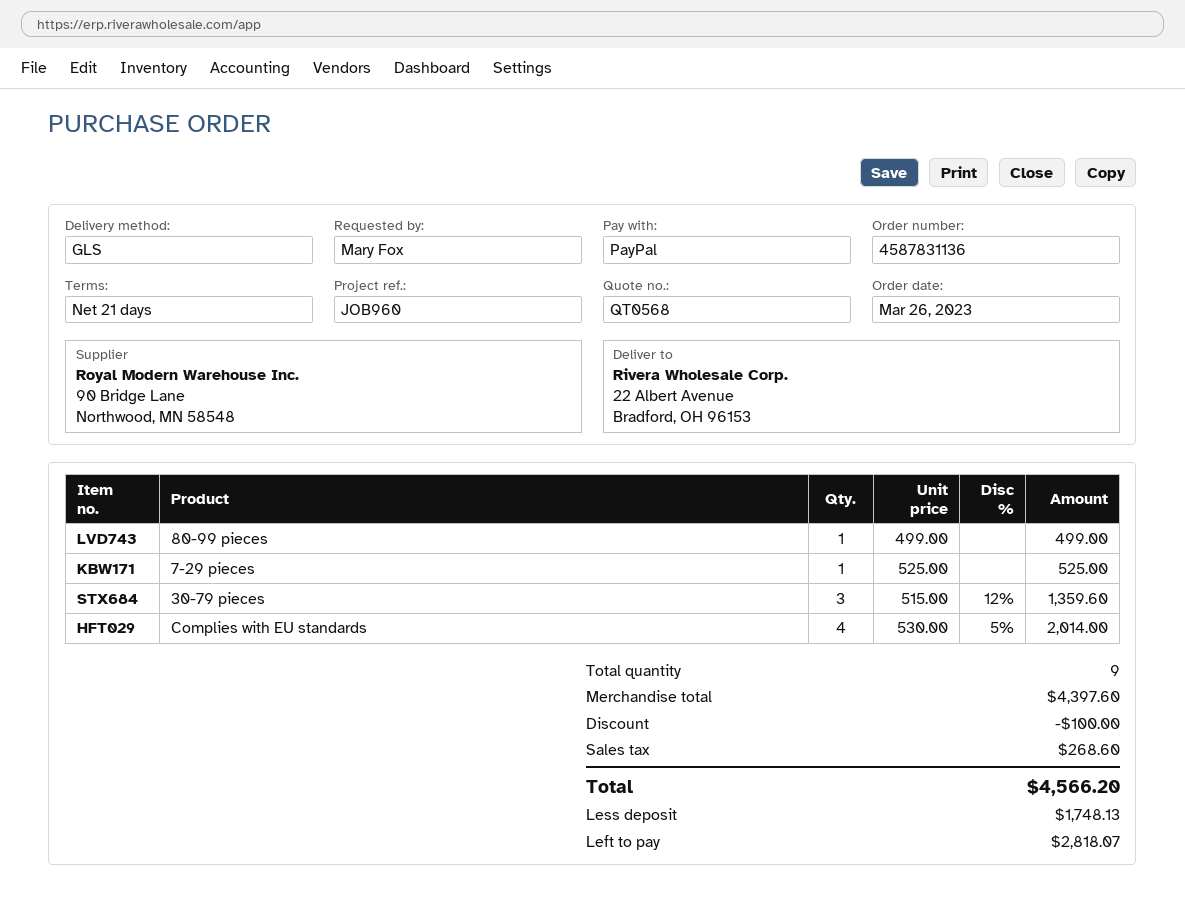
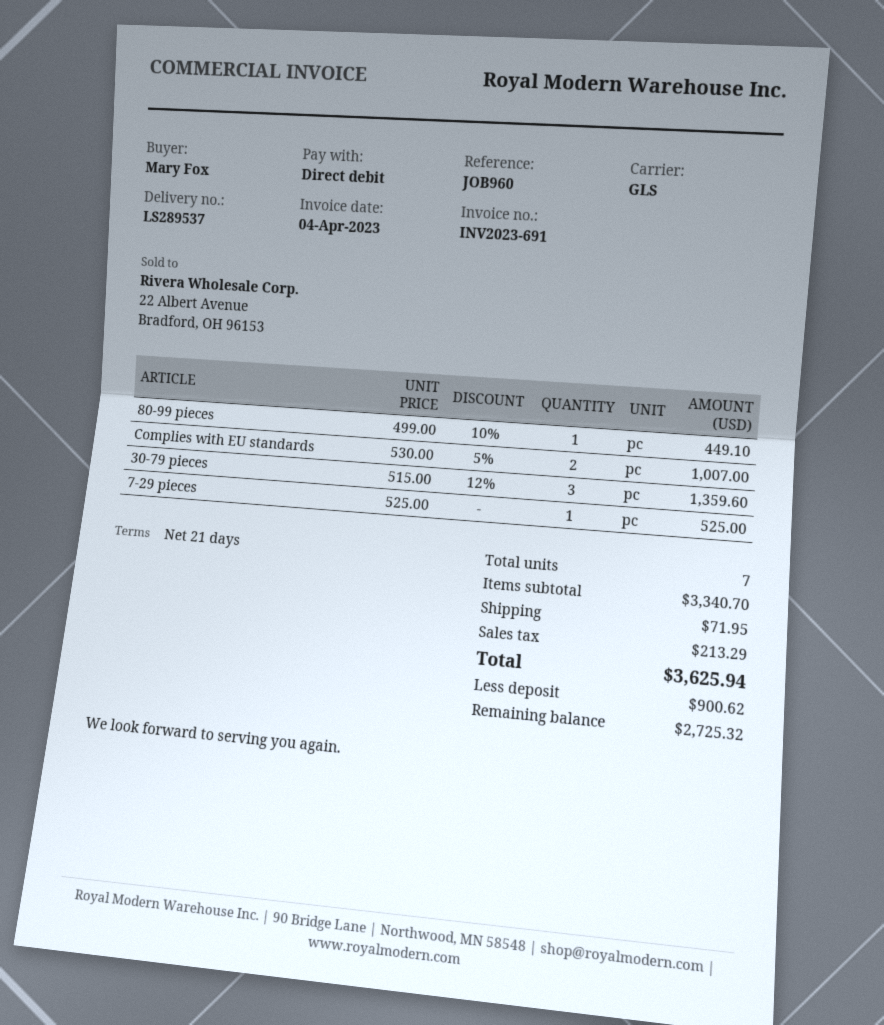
payment method: PayPal -> direct debit
80-99 pieces: 1 x 499.00 = 499.00 -> 1 x 499.00 - 10% = 449.10
Complies with EU standards: 4 x 530.00 - 5% = 2014.00 -> 2 x 530.00 - 5% = 1007.00
total quantity: 9 -> 7
subtotal: 4397.60 -> 3340.70
discount: 100.00 -> none
shipping: none -> 71.95
tax: 268.60 -> 213.29
total: 4566.20 -> 3625.94
deposit: 1748.13 -> 900.62
balance: 2818.07 -> 2725.32

